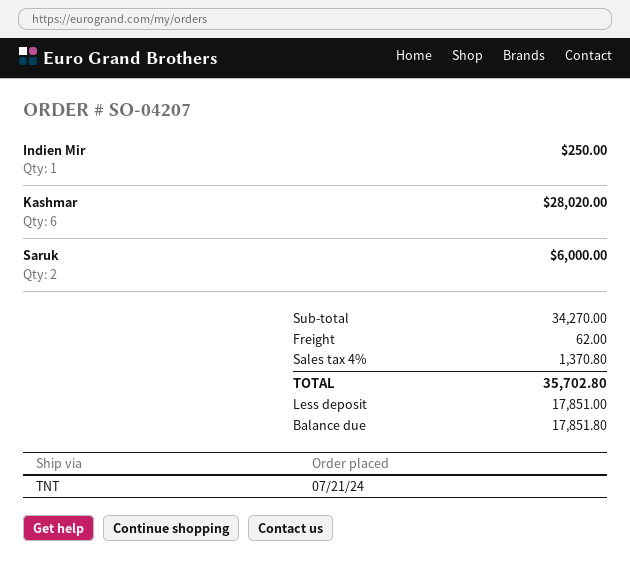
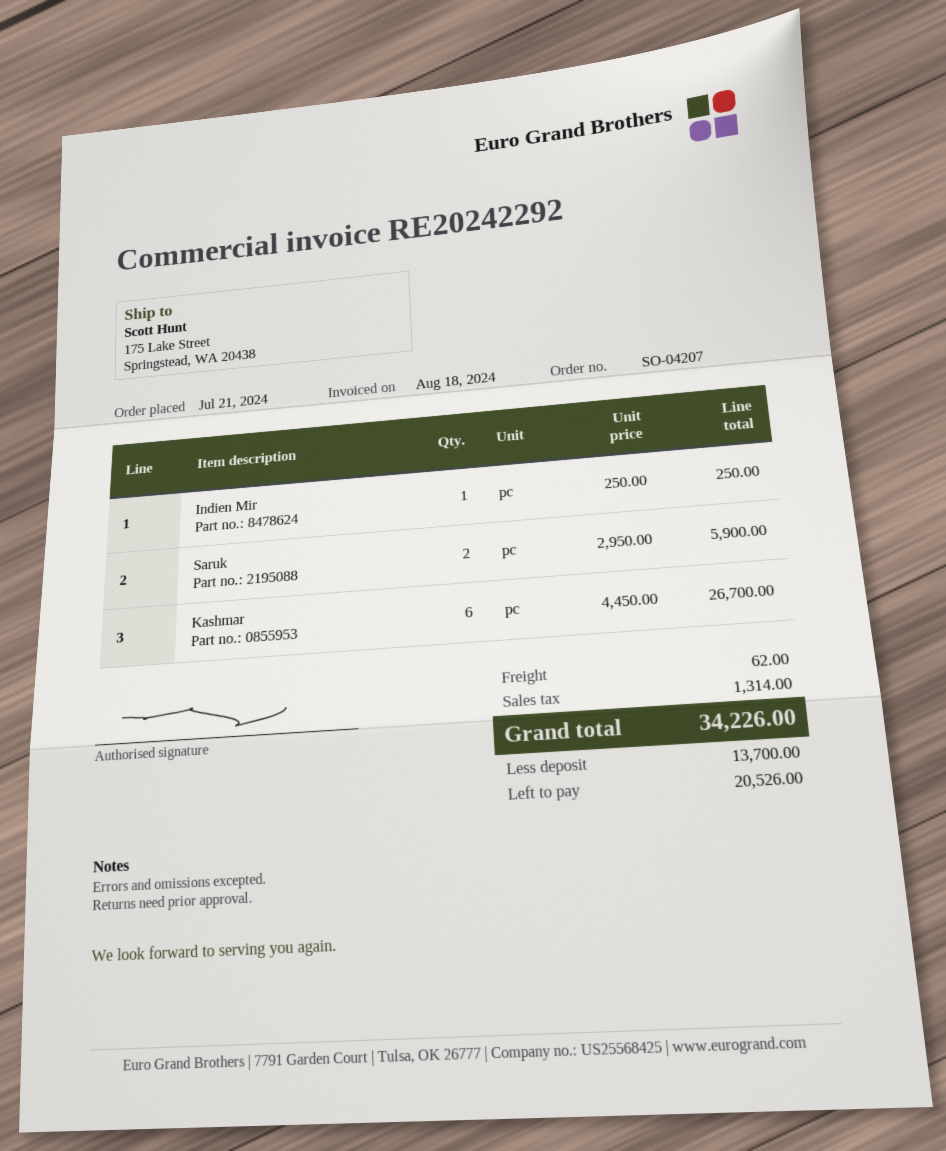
Kashmar: 6 for 28020.00 -> 6 for 26700.00
Saruk: 2 for 6000.00 -> 2 for 5900.00
tax: 1370.80 -> 1314.00
total: 35702.80 -> 34226.00
deposit: 17851.00 -> 13700.00
balance: 17851.80 -> 20526.00

